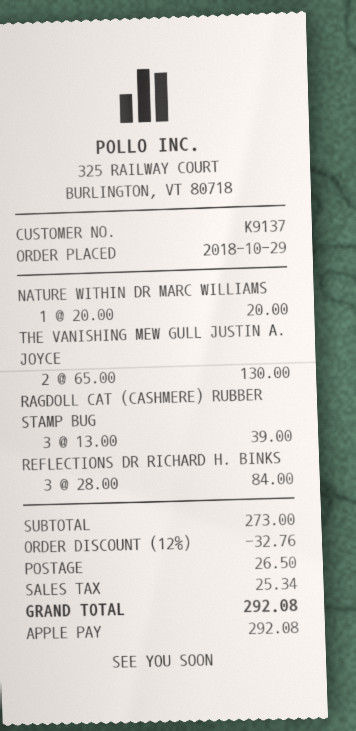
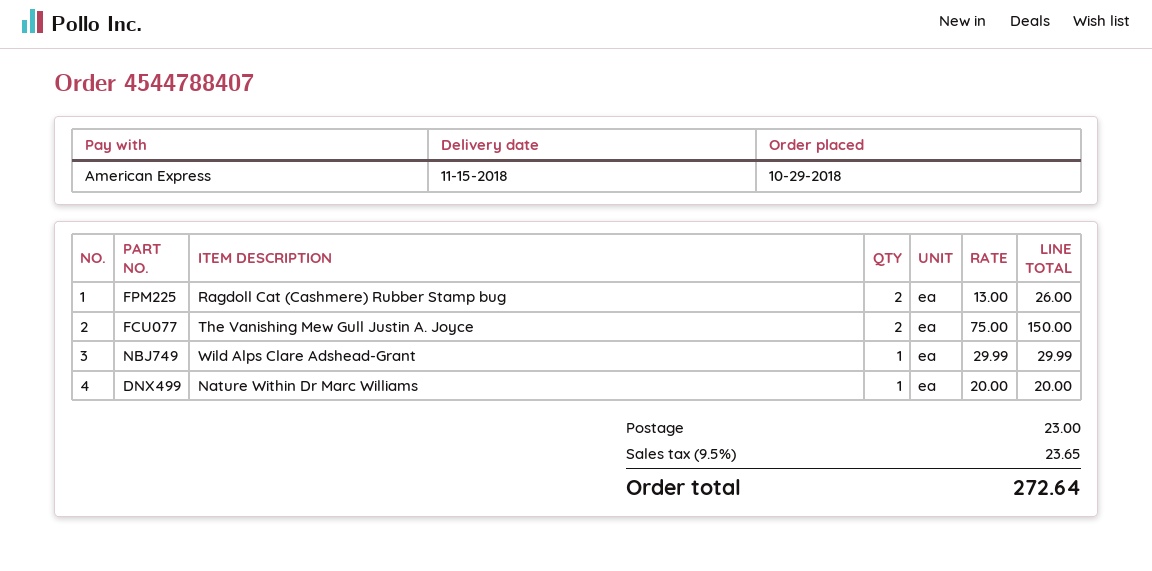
payment method: Apple Pay -> American Express
THE VANISHING MEW GULL JUSTIN A. JOYCE: 2 x 65.00 = 130.00 -> 2 x 75.00 = 150.00
RAGDOLL CAT (CASHMERE) RUBBER STAMP BUG: 3 x 13.00 = 39.00 -> 2 x 13.00 = 26.00
REFLECTIONS DR RICHARD H. BINKS: 3 x 28.00 = 84.00 -> none
Wild Alps Clare Adshead-Grant: none -> 1 x 29.99 = 29.99
discount: 12% = 32.76 -> none
shipping: 26.50 -> 23.00
tax: 25.34 -> 23.65
total: 292.08 -> 272.64

